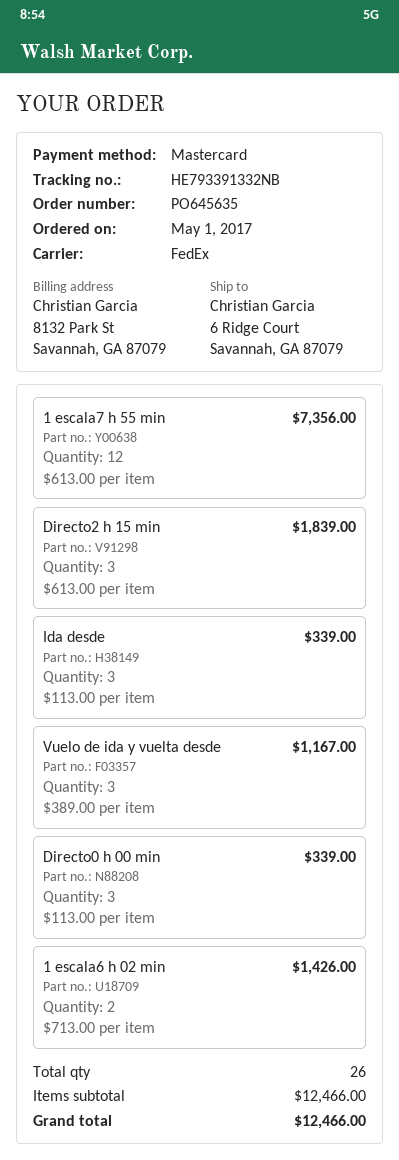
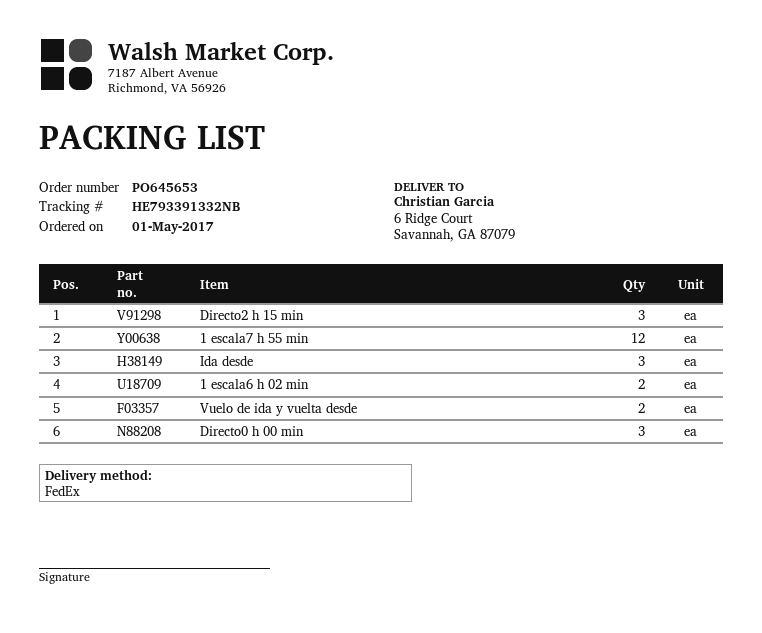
order number: PO645635 -> PO645653
Vuelo de ida y vuelta desde: 3 -> 2

